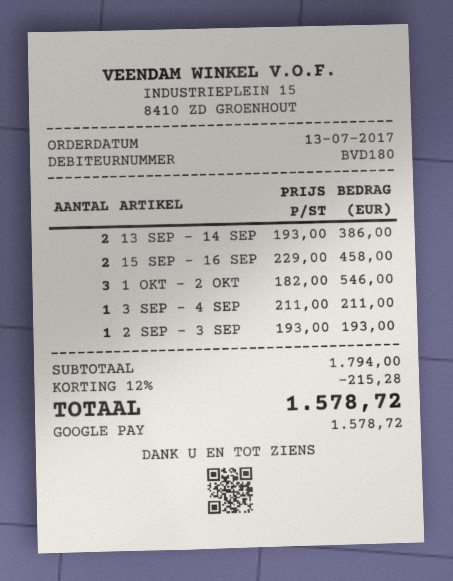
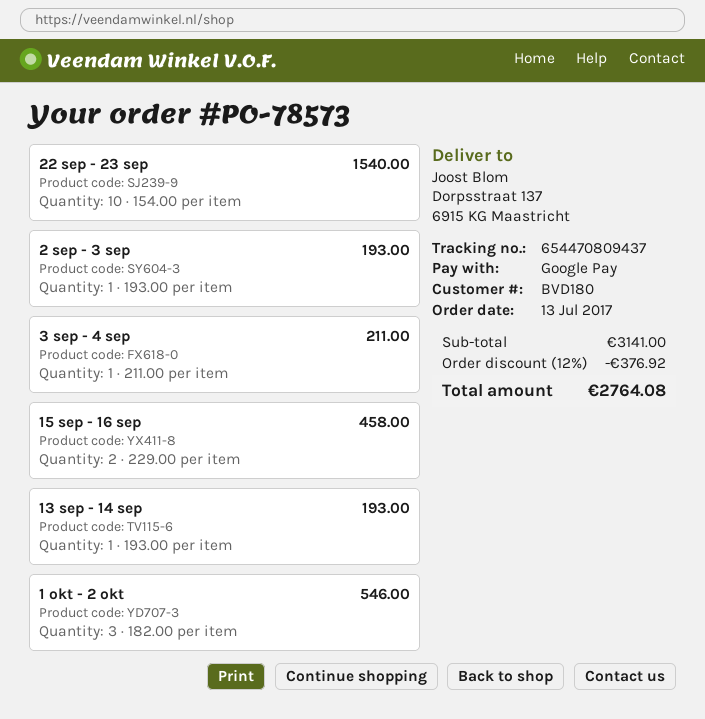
13 SEP - 14 SEP: 2 x 193.00 = 386.00 -> 1 x 193.00 = 193.00
22 sep - 23 sep: none -> 10 x 154.00 = 1540.00
subtotal: 1794.00 -> 3141.00
discount: 12% = 215.28 -> 12% = 376.92
total: 1578.72 -> 2764.08

